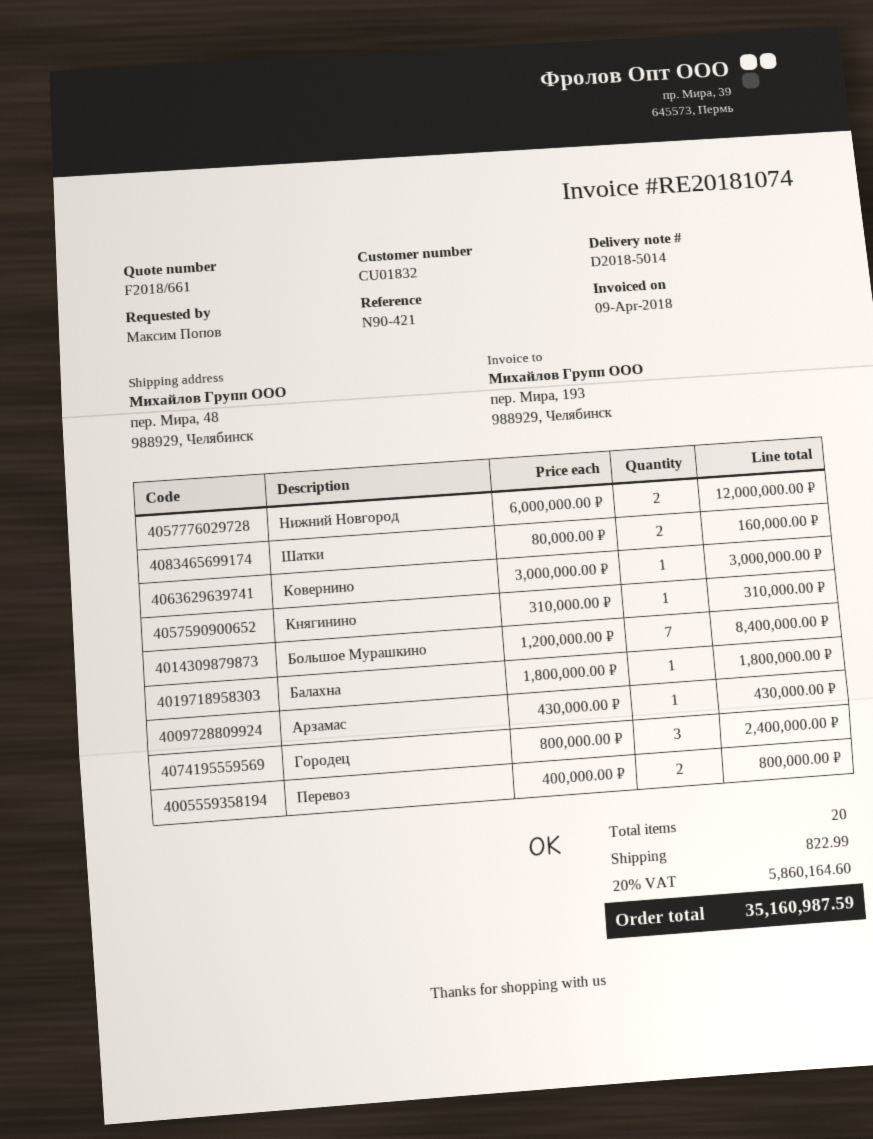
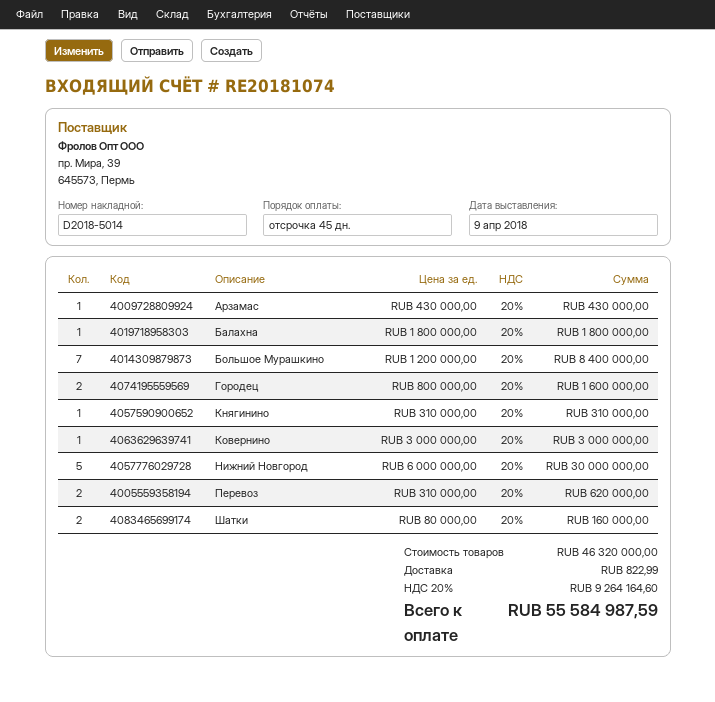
Нижний Новгород: 2 x 6000000.00 = 12000000.00 -> 5 x 6000000.00 = 30000000.00
Городец: 3 x 800000.00 = 2400000.00 -> 2 x 800000.00 = 1600000.00
Перевоз: 2 x 400000.00 = 800000.00 -> 2 x 310000.00 = 620000.00
tax: 20% = 5860164.60 -> 20% = 9264164.60
total: 35160987.59 -> 55584987.59

